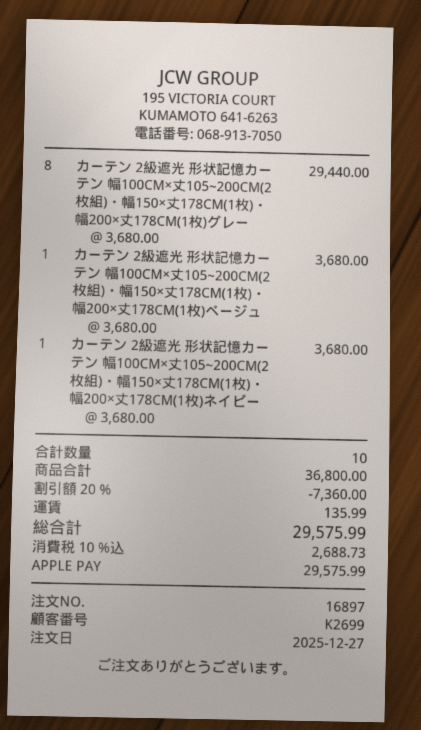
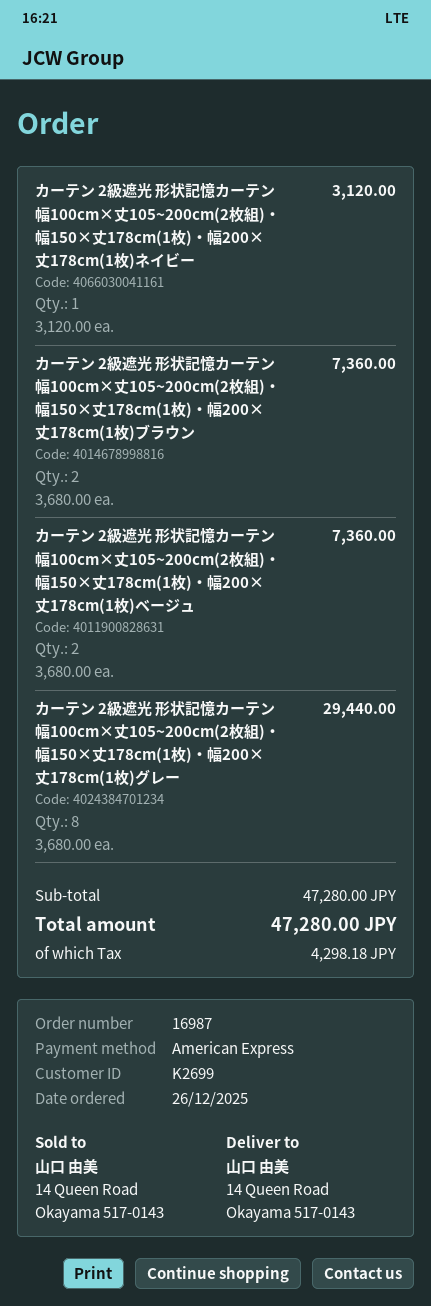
order number: 16897 -> 16987
order date: 2025-12-27 -> 2025-12-26
payment method: Apple Pay -> American Express
カーテン 2級遮光 形状記憶カーテン 幅100CM×丈105~200CM(2枚組)・幅150×丈178CM(1枚)・幅200×丈178CM(1枚)ベージュ: 1 x 3680.00 = 3680.00 -> 2 x 3680.00 = 7360.00
カーテン 2級遮光 形状記憶カーテン 幅100CM×丈105~200CM(2枚組)・幅150×丈178CM(1枚)・幅200×丈178CM(1枚)ネイビー: 1 x 3680.00 = 3680.00 -> 1 x 3120.00 = 3120.00
カーテン 2級遮光 形状記憶カーテン 幅100cm×丈105~200cm(2枚組)・幅150×丈178cm(1枚)・幅200×丈178cm(1枚)ブラウン: none -> 2 x 3680.00 = 7360.00
subtotal: 36800.00 -> 47280.00
discount: 20% = 7360.00 -> none
shipping: 135.99 -> none
tax: 2688.73 -> 4298.18
total: 29575.99 -> 47280.00

